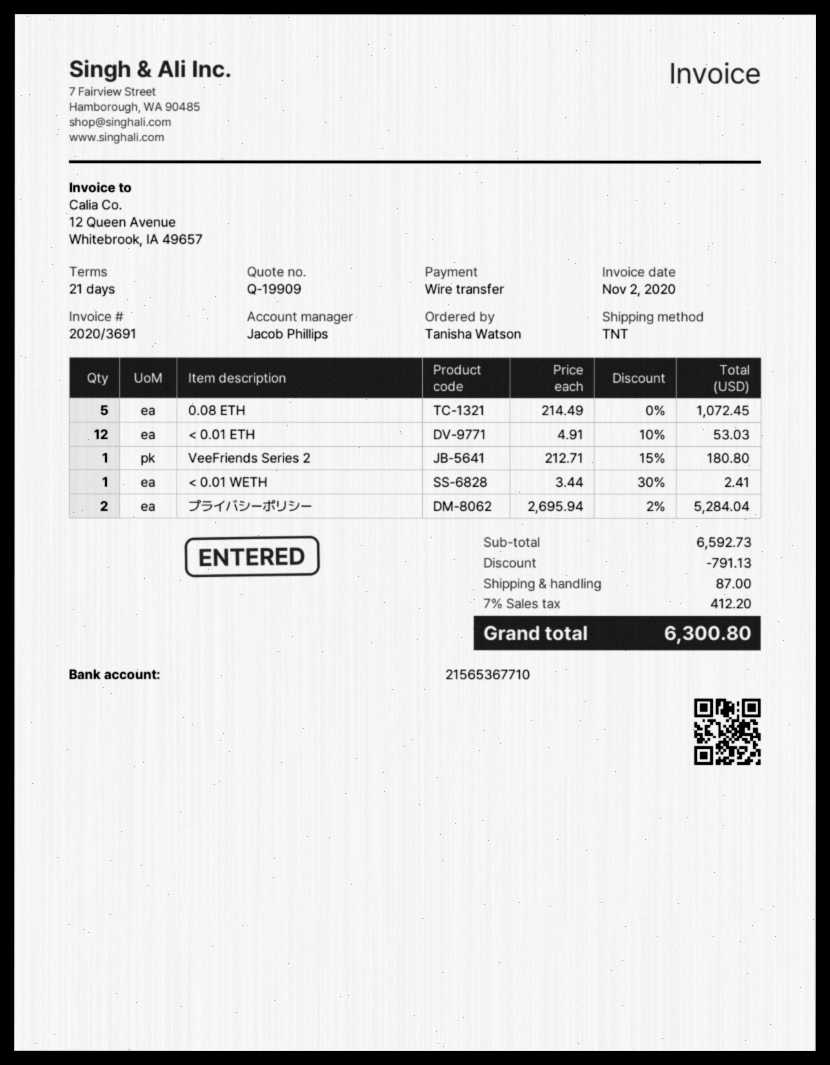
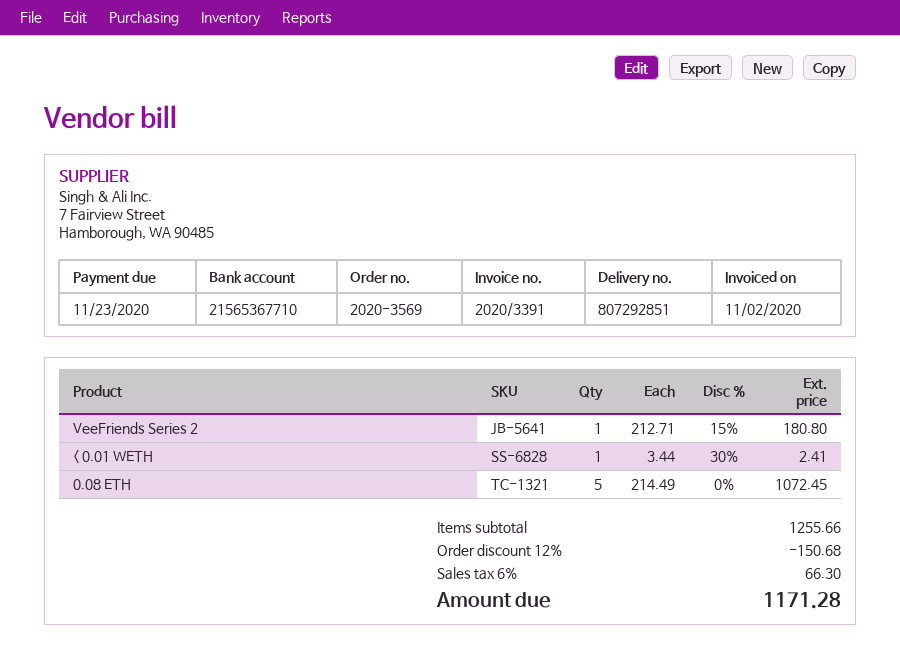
invoice number: 2020/3691 -> 2020/3391
< 0.01 ETH: 12 x 4.91 - 10% = 53.03 -> none
プライバシーポリシー: 2 x 2695.94 - 2% = 5284.04 -> none
subtotal: 6592.73 -> 1255.66
discount: 791.13 -> 150.68
shipping: 87.00 -> none
tax: 7% = 412.20 -> 6% = 66.30
total: 6300.80 -> 1171.28

